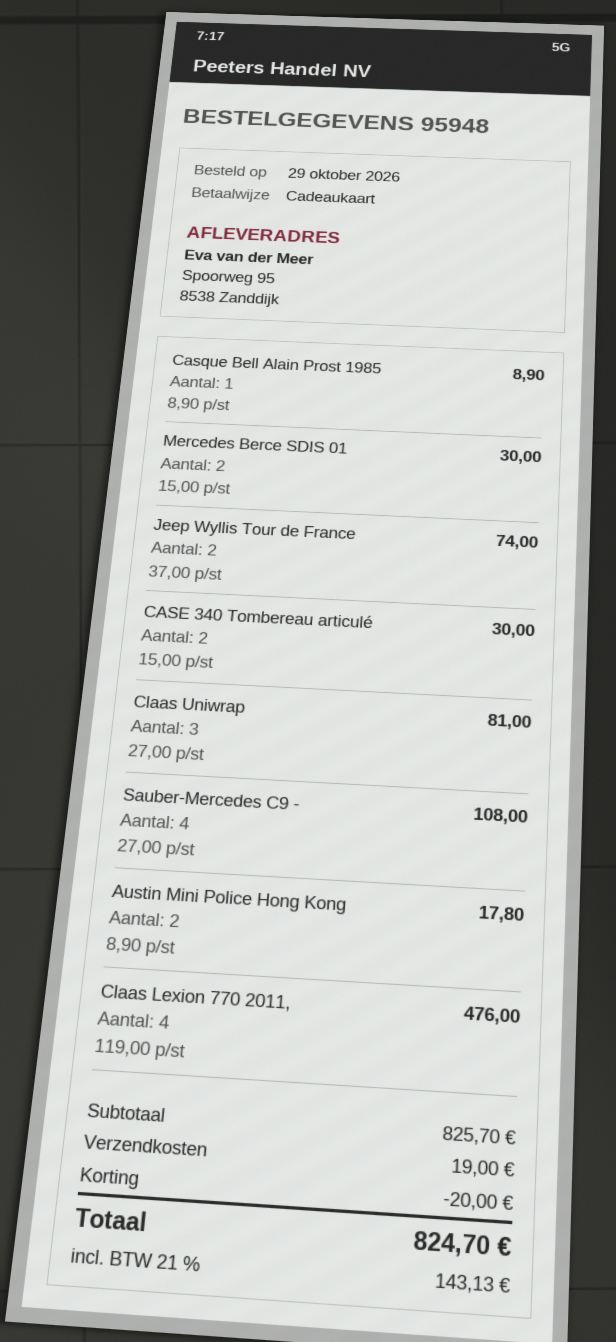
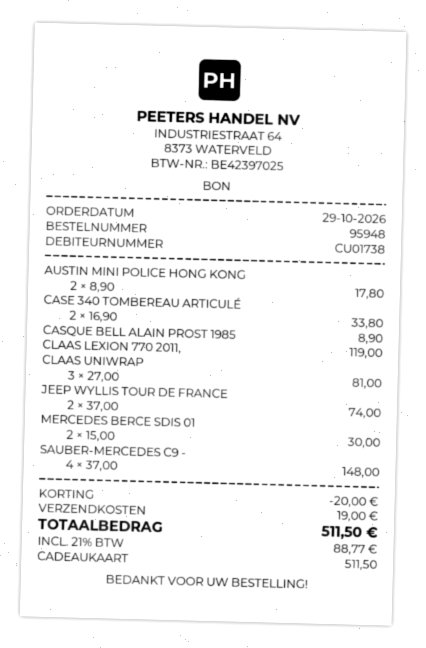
CASE 340 Tombereau articulé: 2 x 15.00 = 30.00 -> 2 x 16.90 = 33.80
Sauber-Mercedes C9 -: 4 x 27.00 = 108.00 -> 4 x 37.00 = 148.00
Claas Lexion 770 2011,: 4 x 119.00 = 476.00 -> 1 x 119.00 = 119.00
tax: 21% = 143.13 -> 21% = 88.77
total: 824.70 -> 511.50

